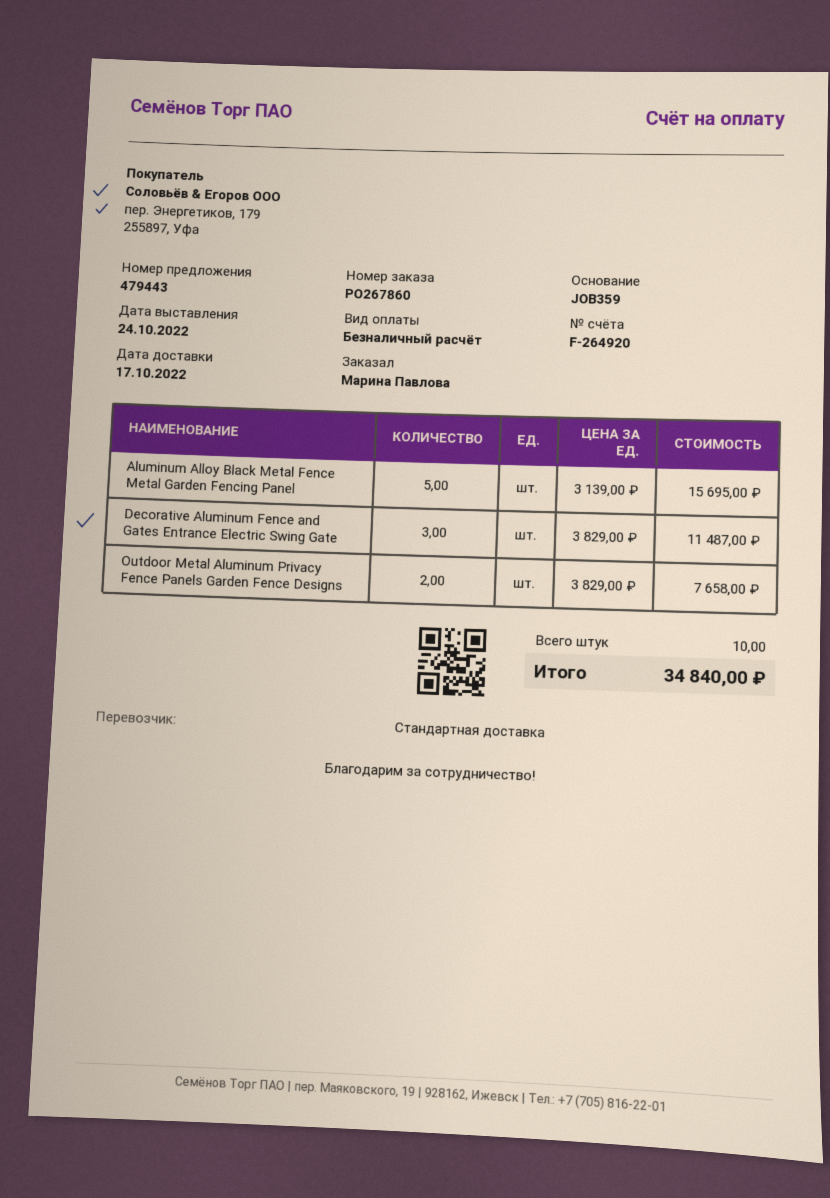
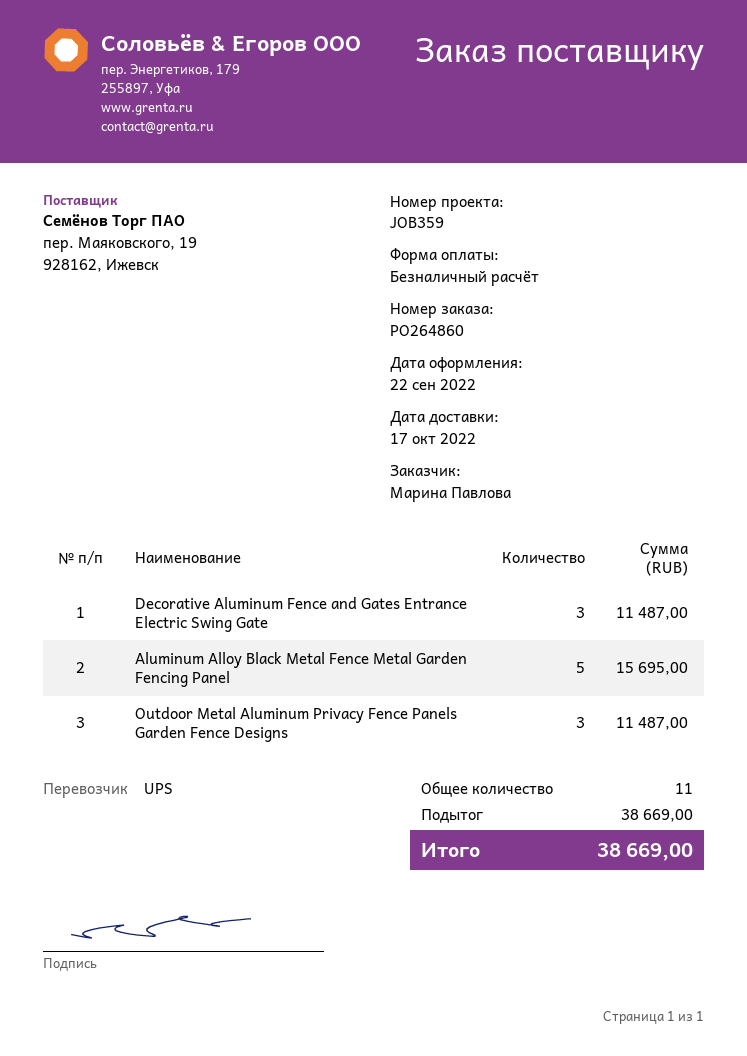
order number: PO267860 -> PO264860
shipping method: standard -> UPS
Outdoor Metal Aluminum Privacy Fence Panels Garden Fence Designs: 2 for 7658.00 -> 3 for 11487.00
total quantity: 10 -> 11
total: 34840.00 -> 38669.00

